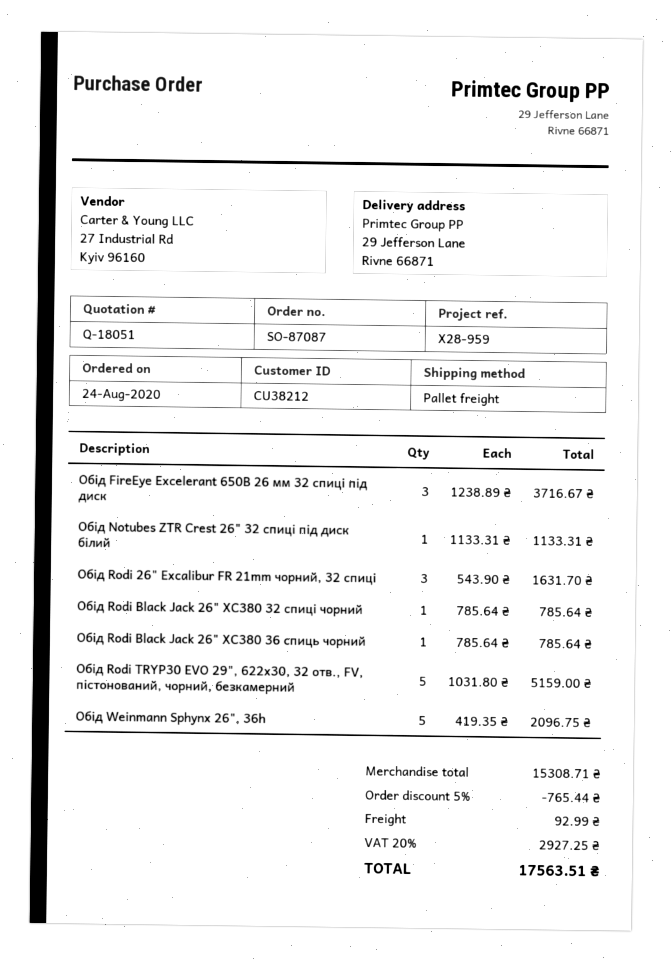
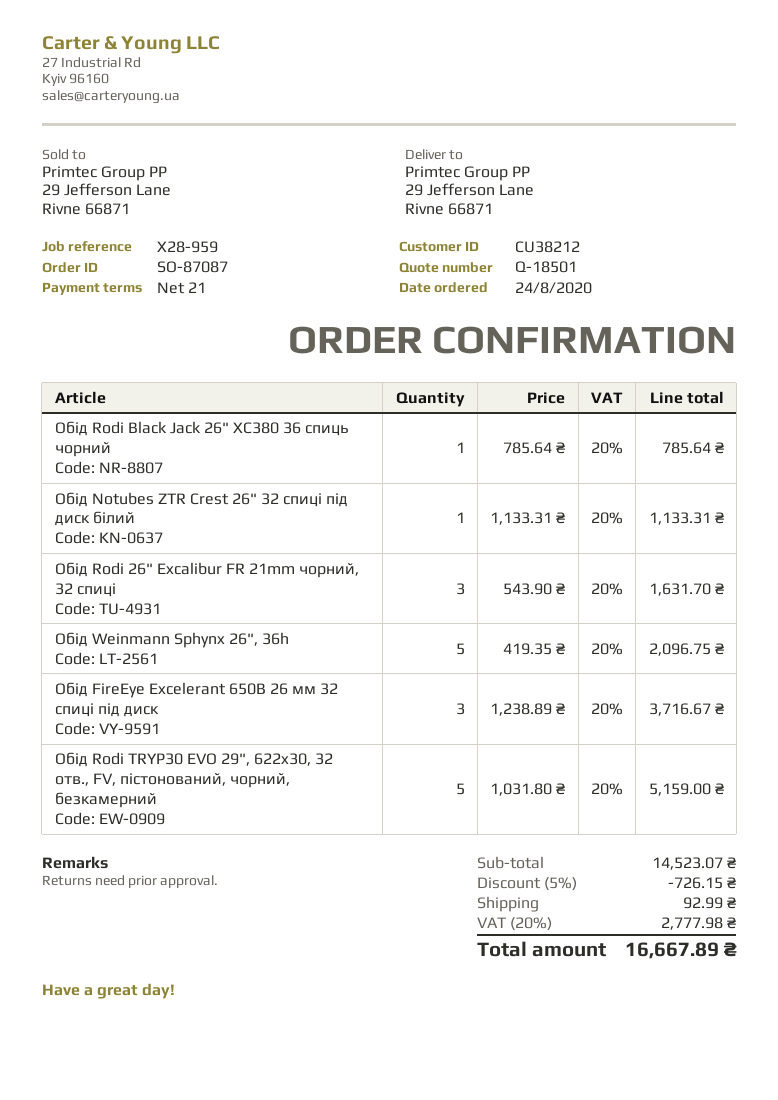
quote number: Q-18051 -> Q-18501
Обід Rodi Black Jack 26" XC380 32 спиці чорний: 1 x 785.64 = 785.64 -> none
subtotal: 15308.71 -> 14523.07
discount: 5% = 765.44 -> 5% = 726.15
tax: 20% = 2927.25 -> 20% = 2777.98
total: 17563.51 -> 16667.89

